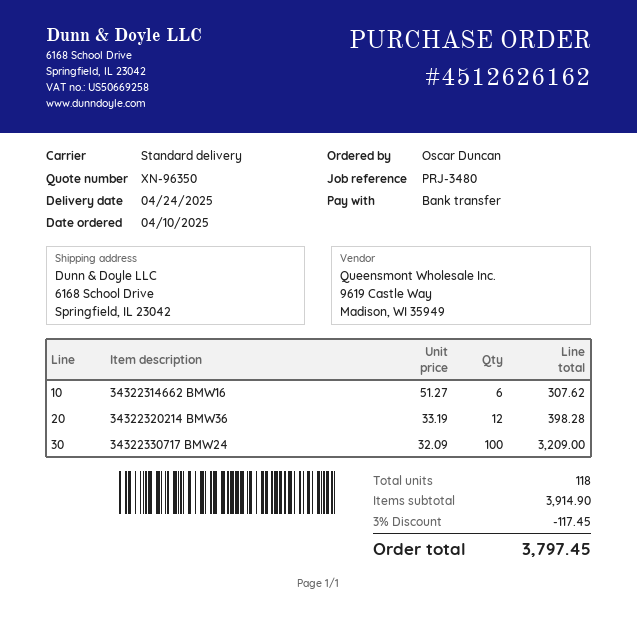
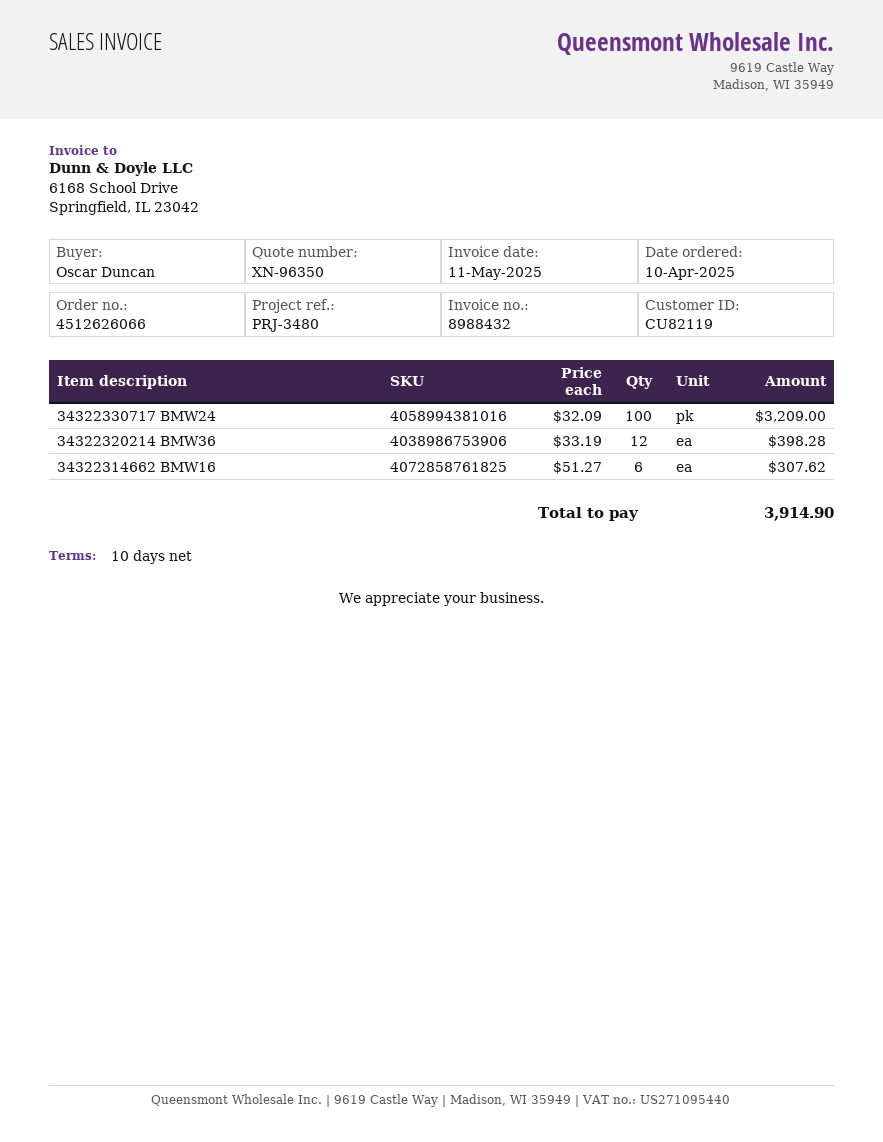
order number: 4512626162 -> 4512626066
discount: 3% = 117.45 -> none
total: 3797.45 -> 3914.90

